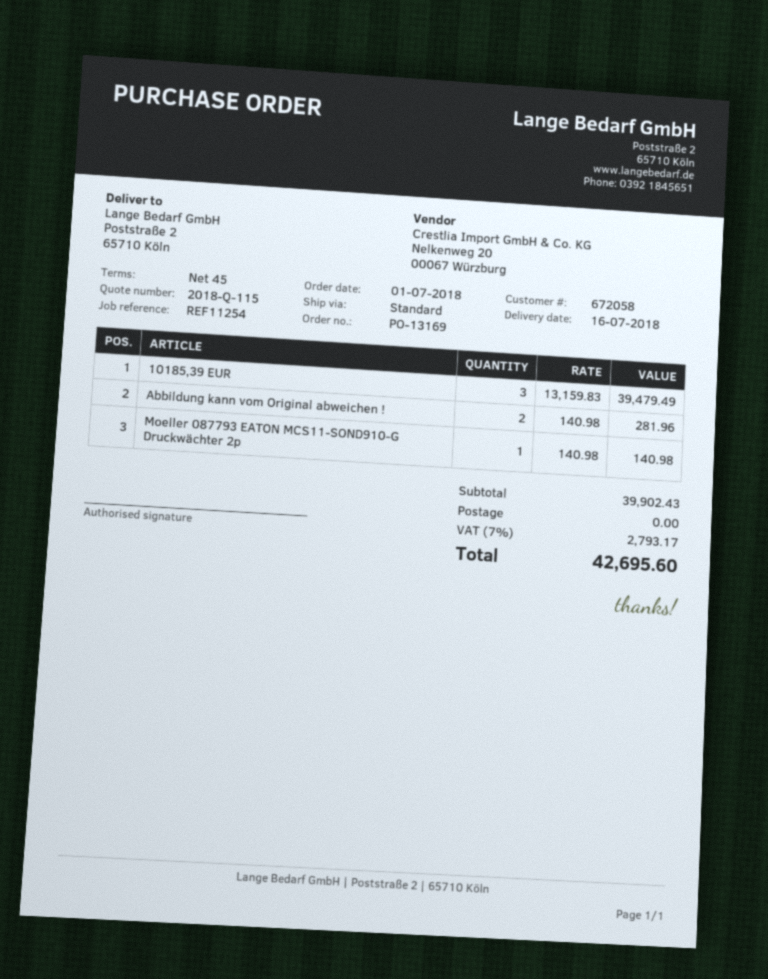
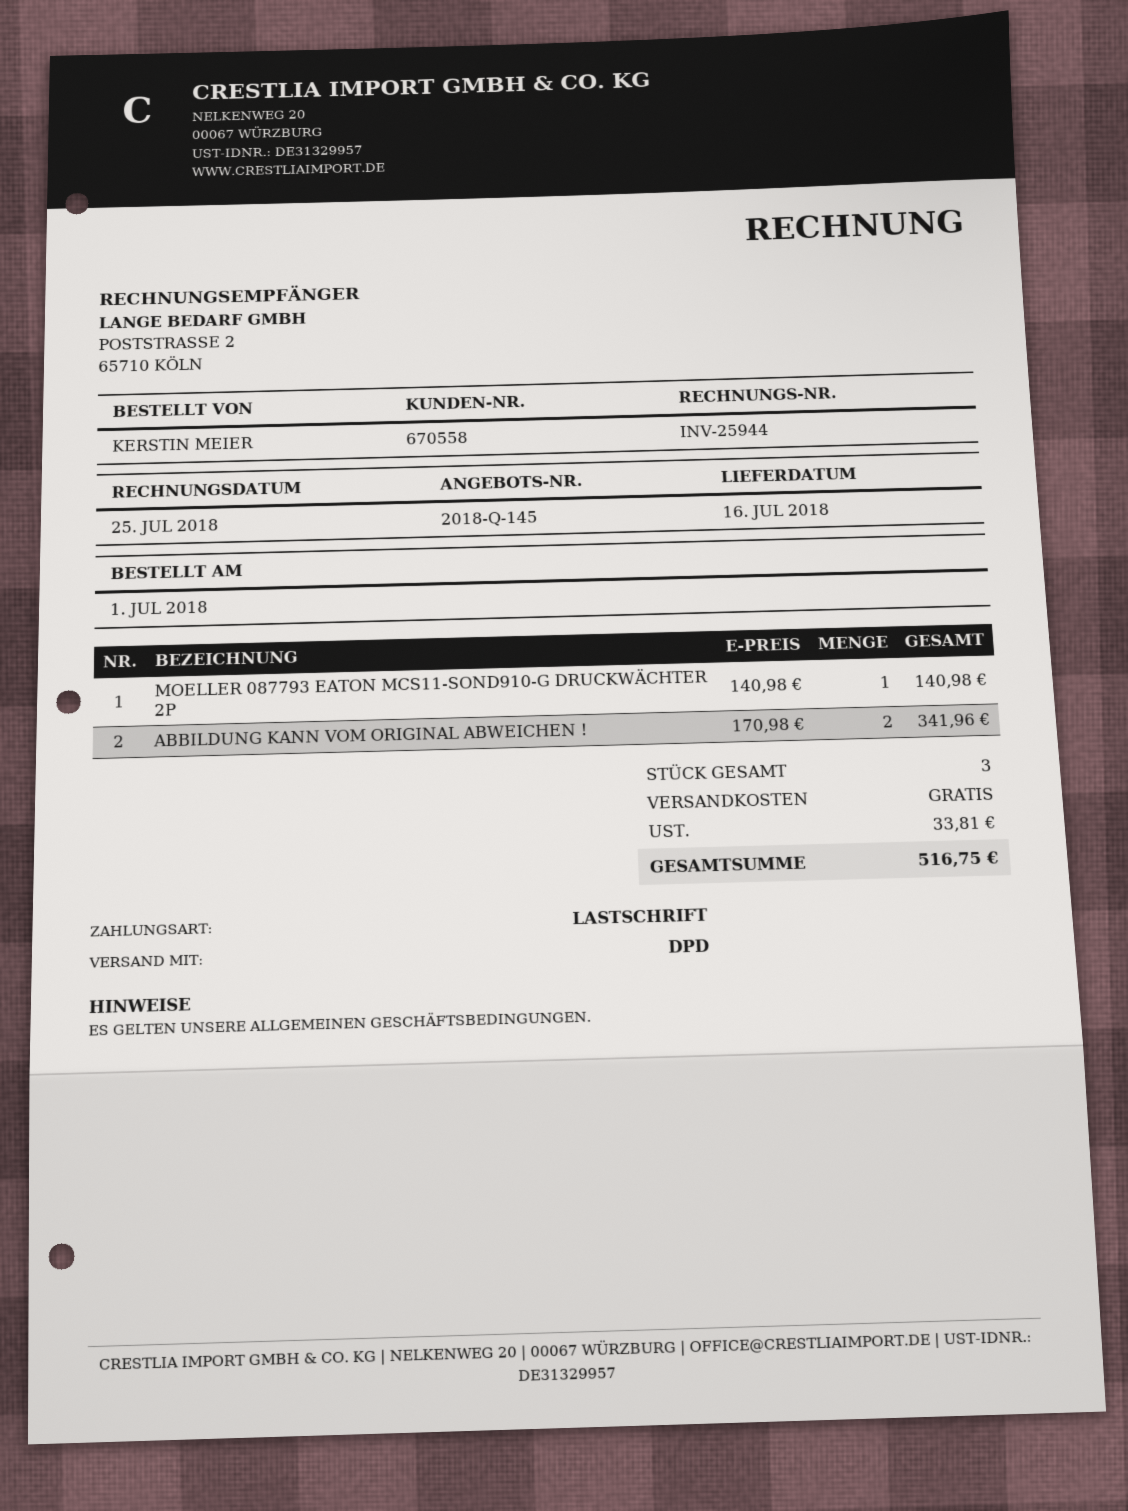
quote number: 2018-Q-115 -> 2018-Q-145
customer number: 672058 -> 670558
shipping method: standard -> DPD
10185,39 EUR: 3 x 13159.83 = 39479.49 -> none
Abbildung kann vom Original abweichen !: 2 x 140.98 = 281.96 -> 2 x 170.98 = 341.96
tax: 2793.17 -> 33.81
total: 42695.60 -> 516.75

